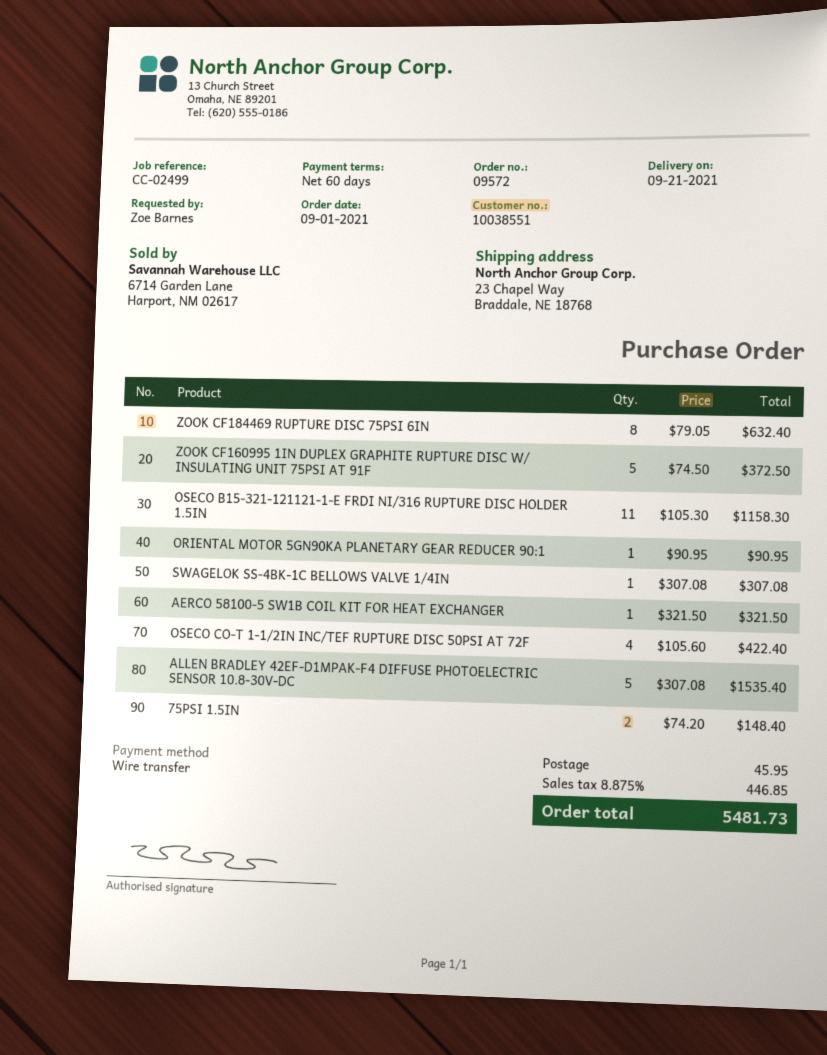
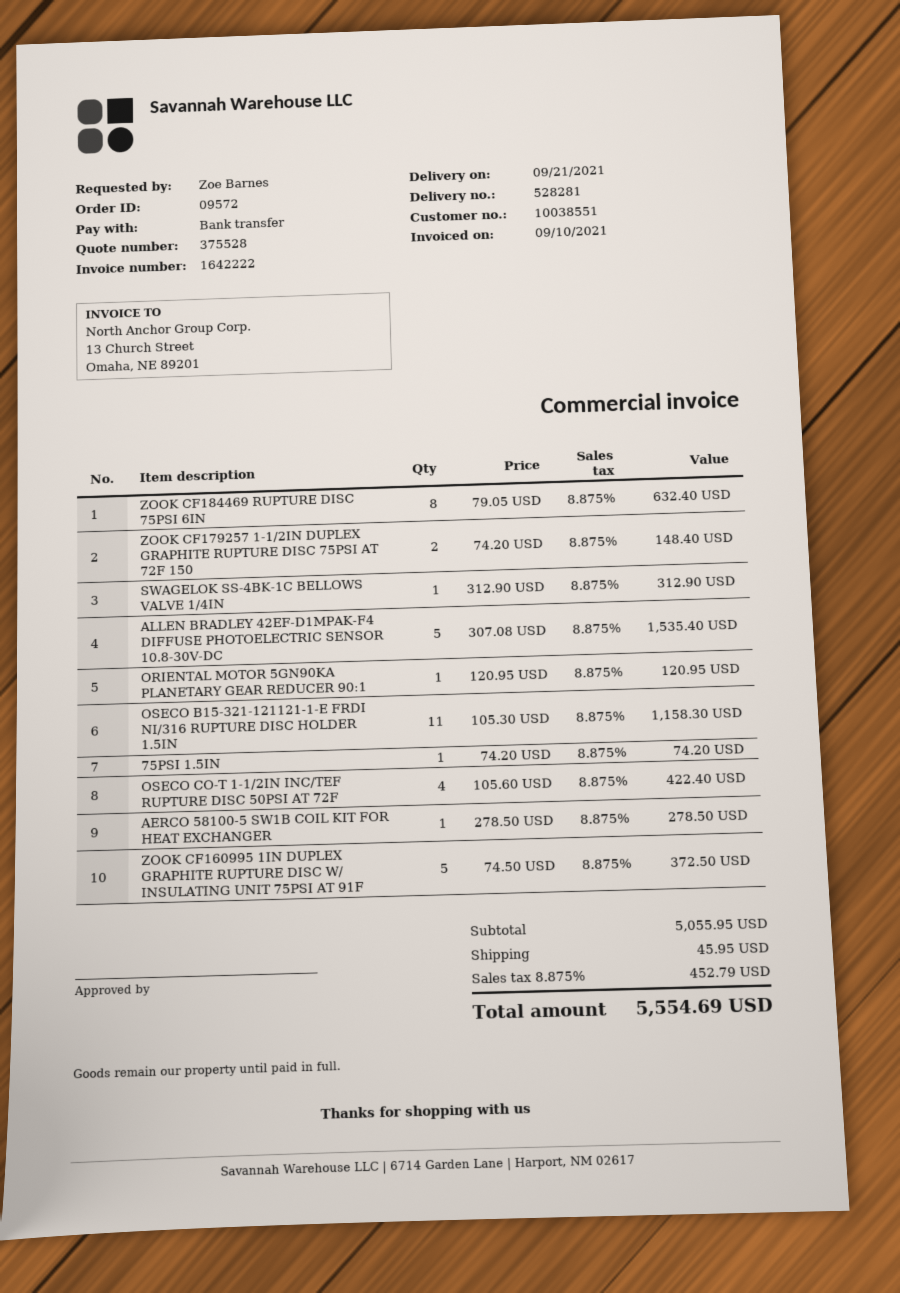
ORIENTAL MOTOR 5GN90KA PLANETARY GEAR REDUCER 90:1: 1 x 90.95 = 90.95 -> 1 x 120.95 = 120.95
SWAGELOK SS-4BK-1C BELLOWS VALVE 1/4IN: 1 x 307.08 = 307.08 -> 1 x 312.90 = 312.90
AERCO 58100-5 SW1B COIL KIT FOR HEAT EXCHANGER: 1 x 321.50 = 321.50 -> 1 x 278.50 = 278.50
75PSI 1.5IN: 2 x 74.20 = 148.40 -> 1 x 74.20 = 74.20
ZOOK CF179257 1-1/2IN DUPLEX GRAPHITE RUPTURE DISC 75PSI AT 72F 150: none -> 2 x 74.20 = 148.40
tax: 8.875% = 446.85 -> 8.875% = 452.79
total: 5481.73 -> 5554.69

